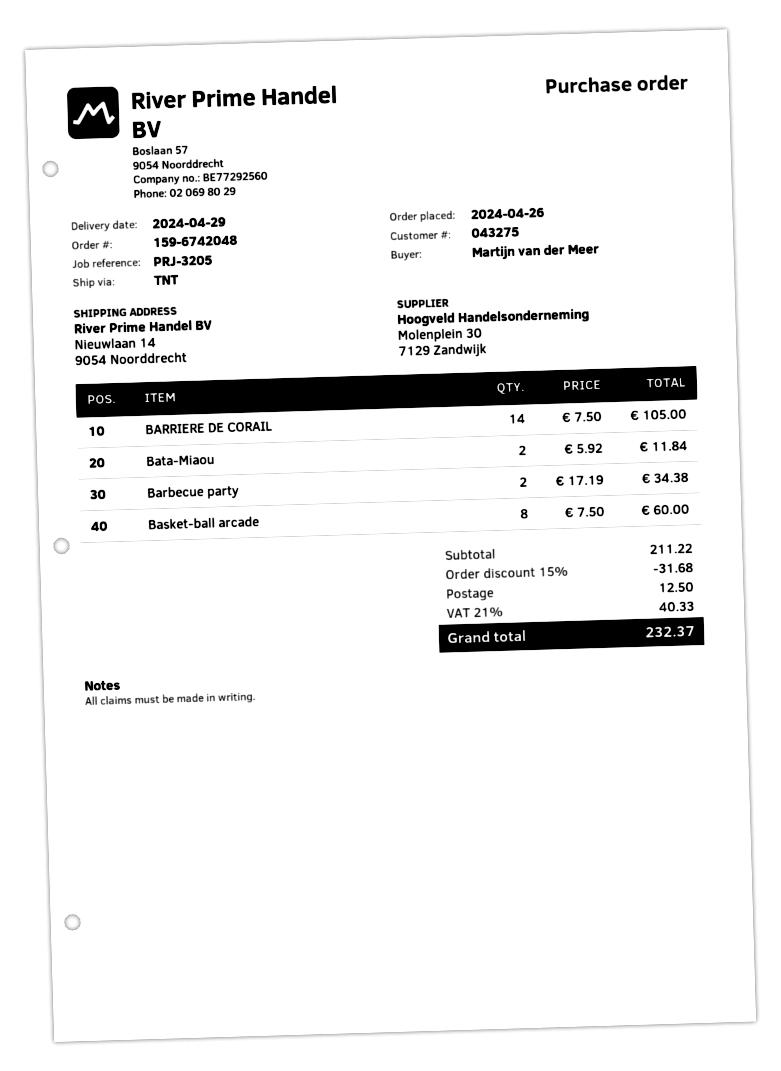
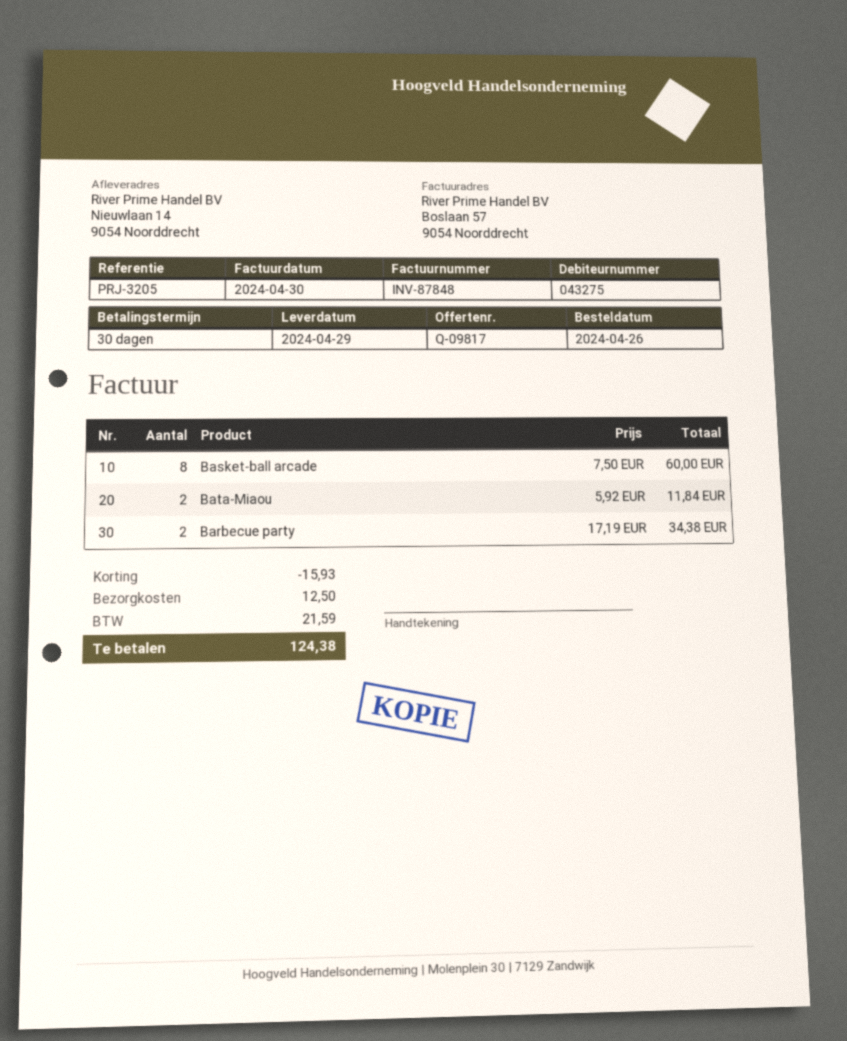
BARRIERE DE CORAIL: 14 x 7.50 = 105.00 -> none
discount: 31.68 -> 15.93
tax: 40.33 -> 21.59
total: 232.37 -> 124.38

